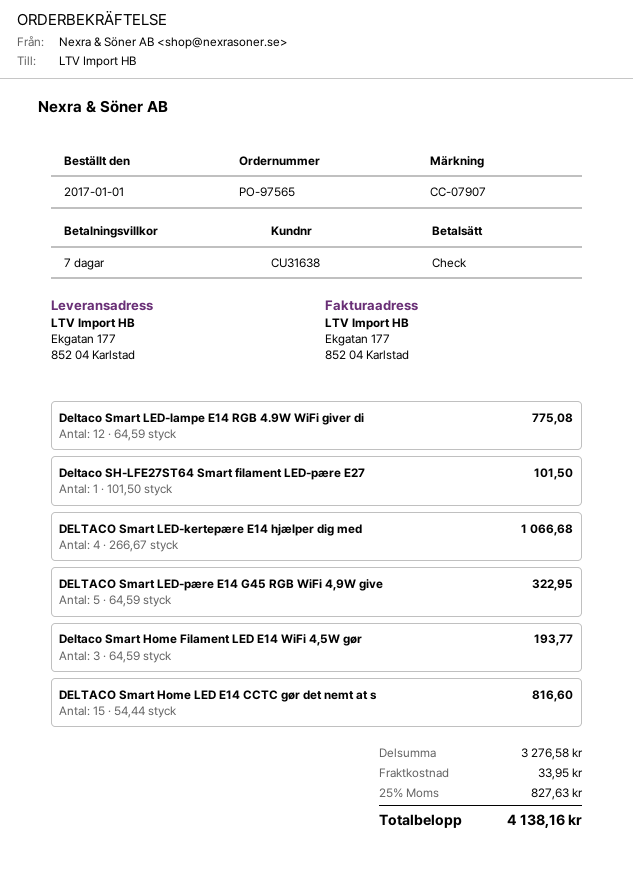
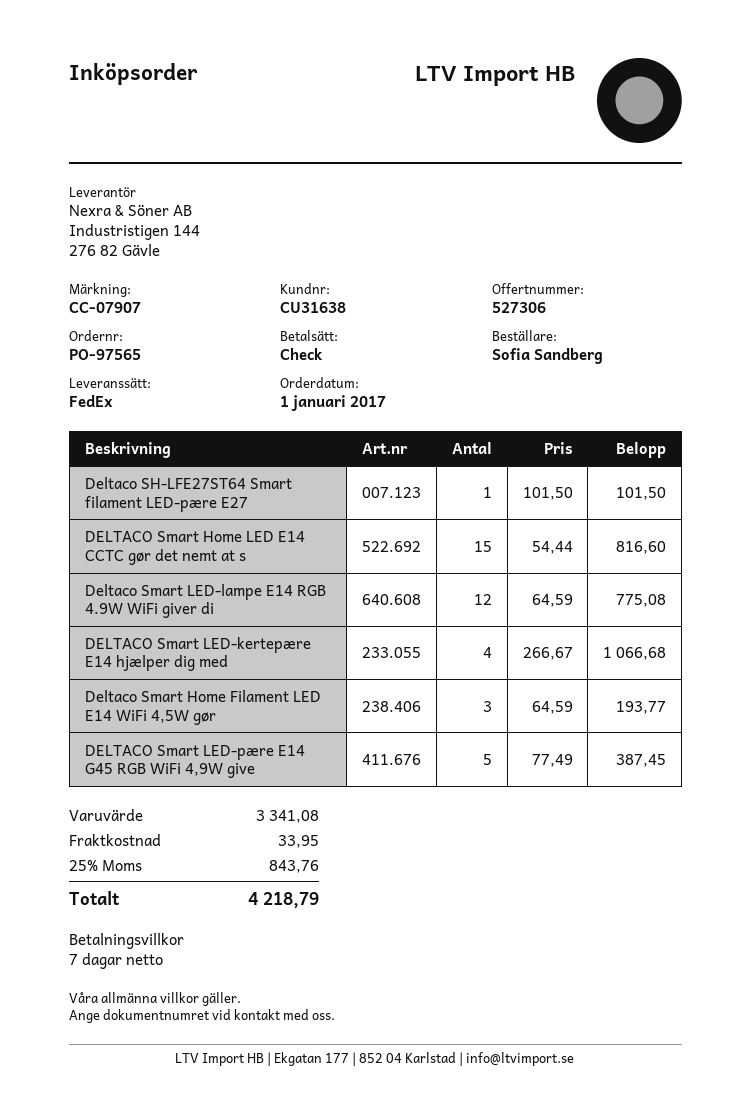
DELTACO Smart LED-pære E14 G45 RGB WiFi 4,9W give: 5 x 64.59 = 322.95 -> 5 x 77.49 = 387.45
subtotal: 3276.58 -> 3341.08
tax: 25% = 827.63 -> 25% = 843.76
total: 4138.16 -> 4218.79

